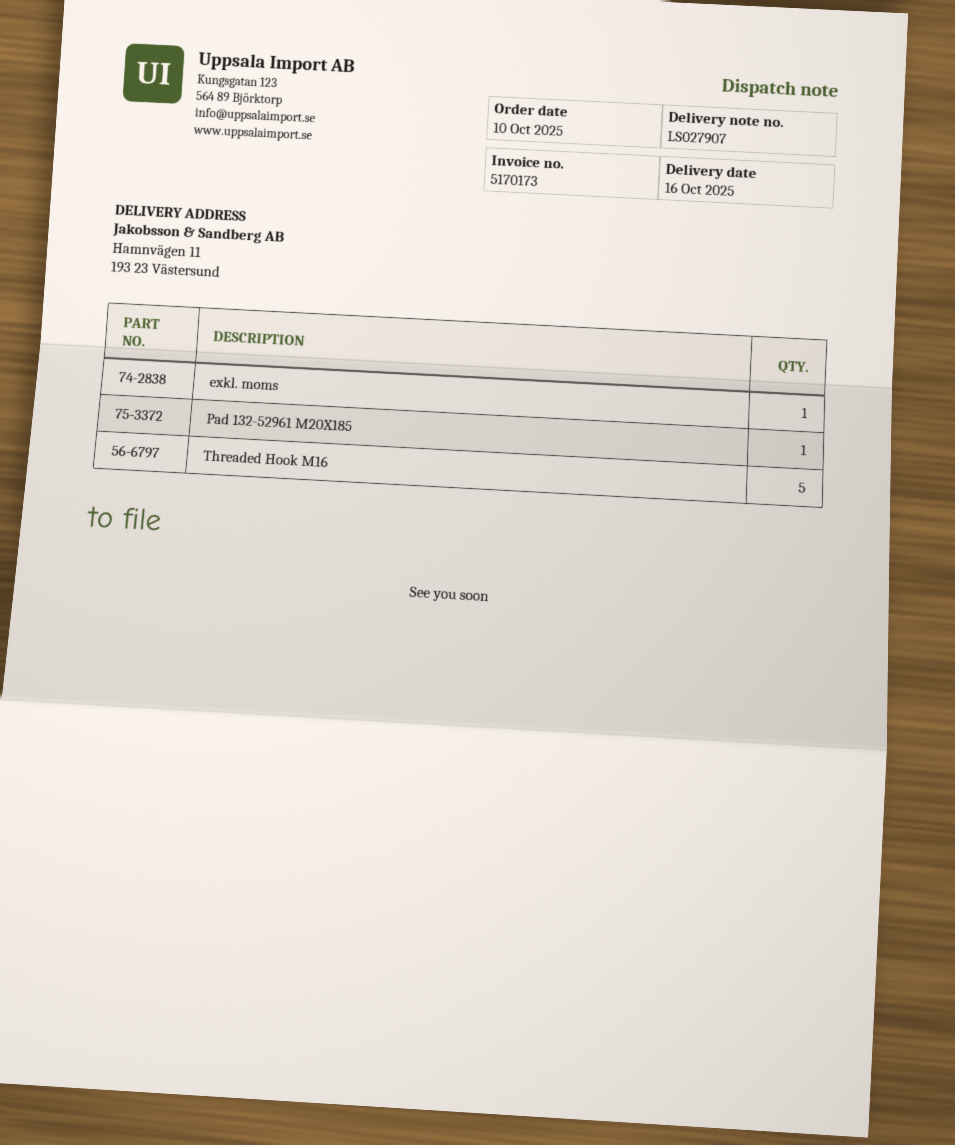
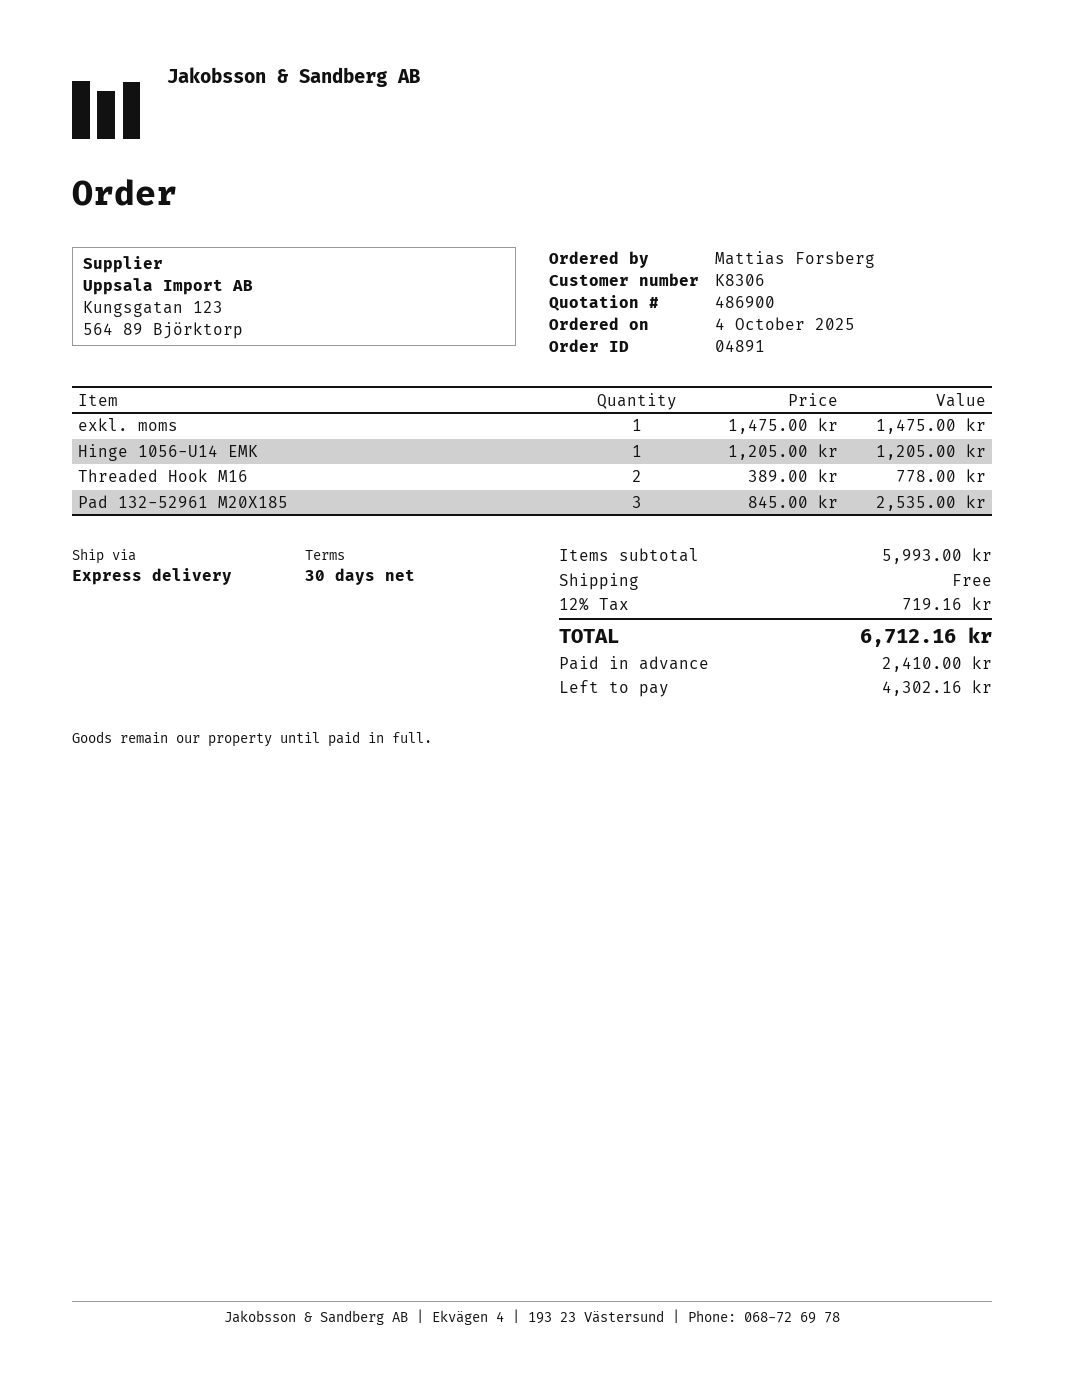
order date: 2025-10-10 -> 2025-10-04
Pad 132-52961 M20X185: 1 -> 3
Threaded Hook M16: 5 -> 2
Hinge 1056-U14 EMK: none -> 1

